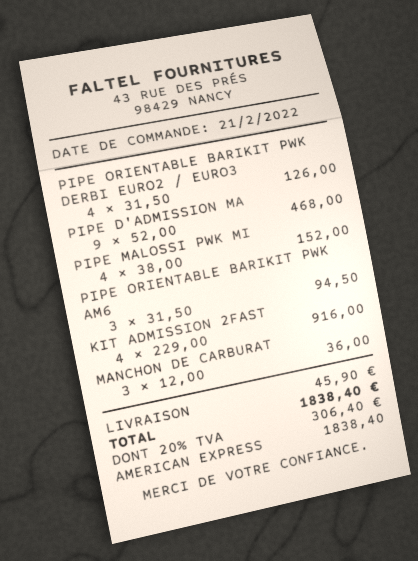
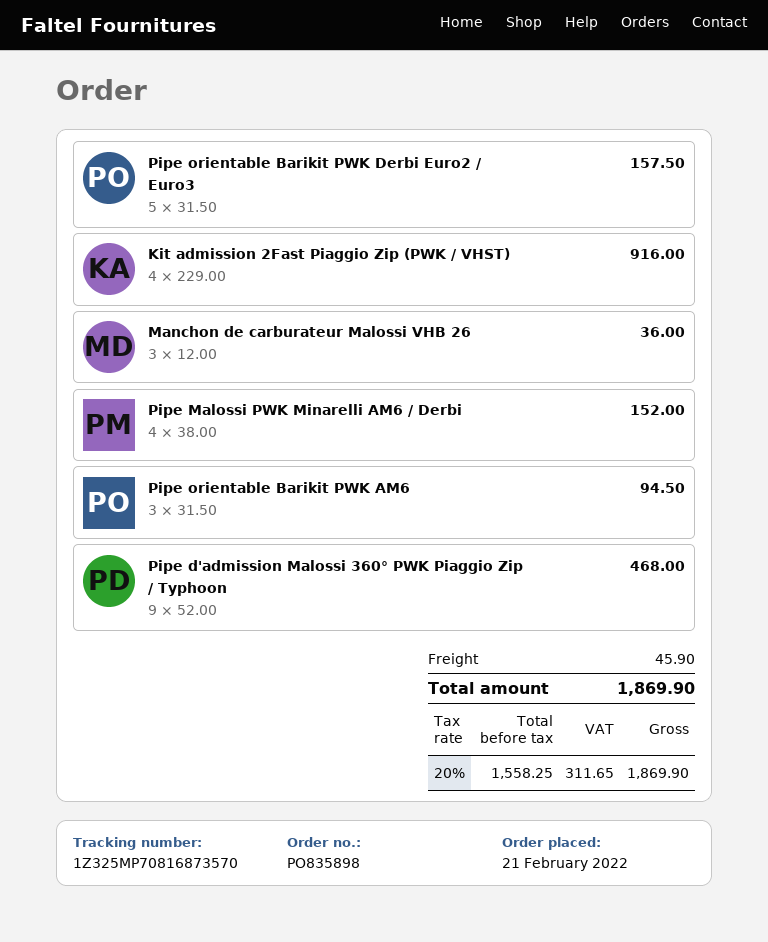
PIPE ORIENTABLE BARIKIT PWK DERBI EURO2 / EURO3: 4 x 31.50 = 126.00 -> 5 x 31.50 = 157.50
tax: 20% = 306.40 -> 20% = 311.65
total: 1838.40 -> 1869.90

